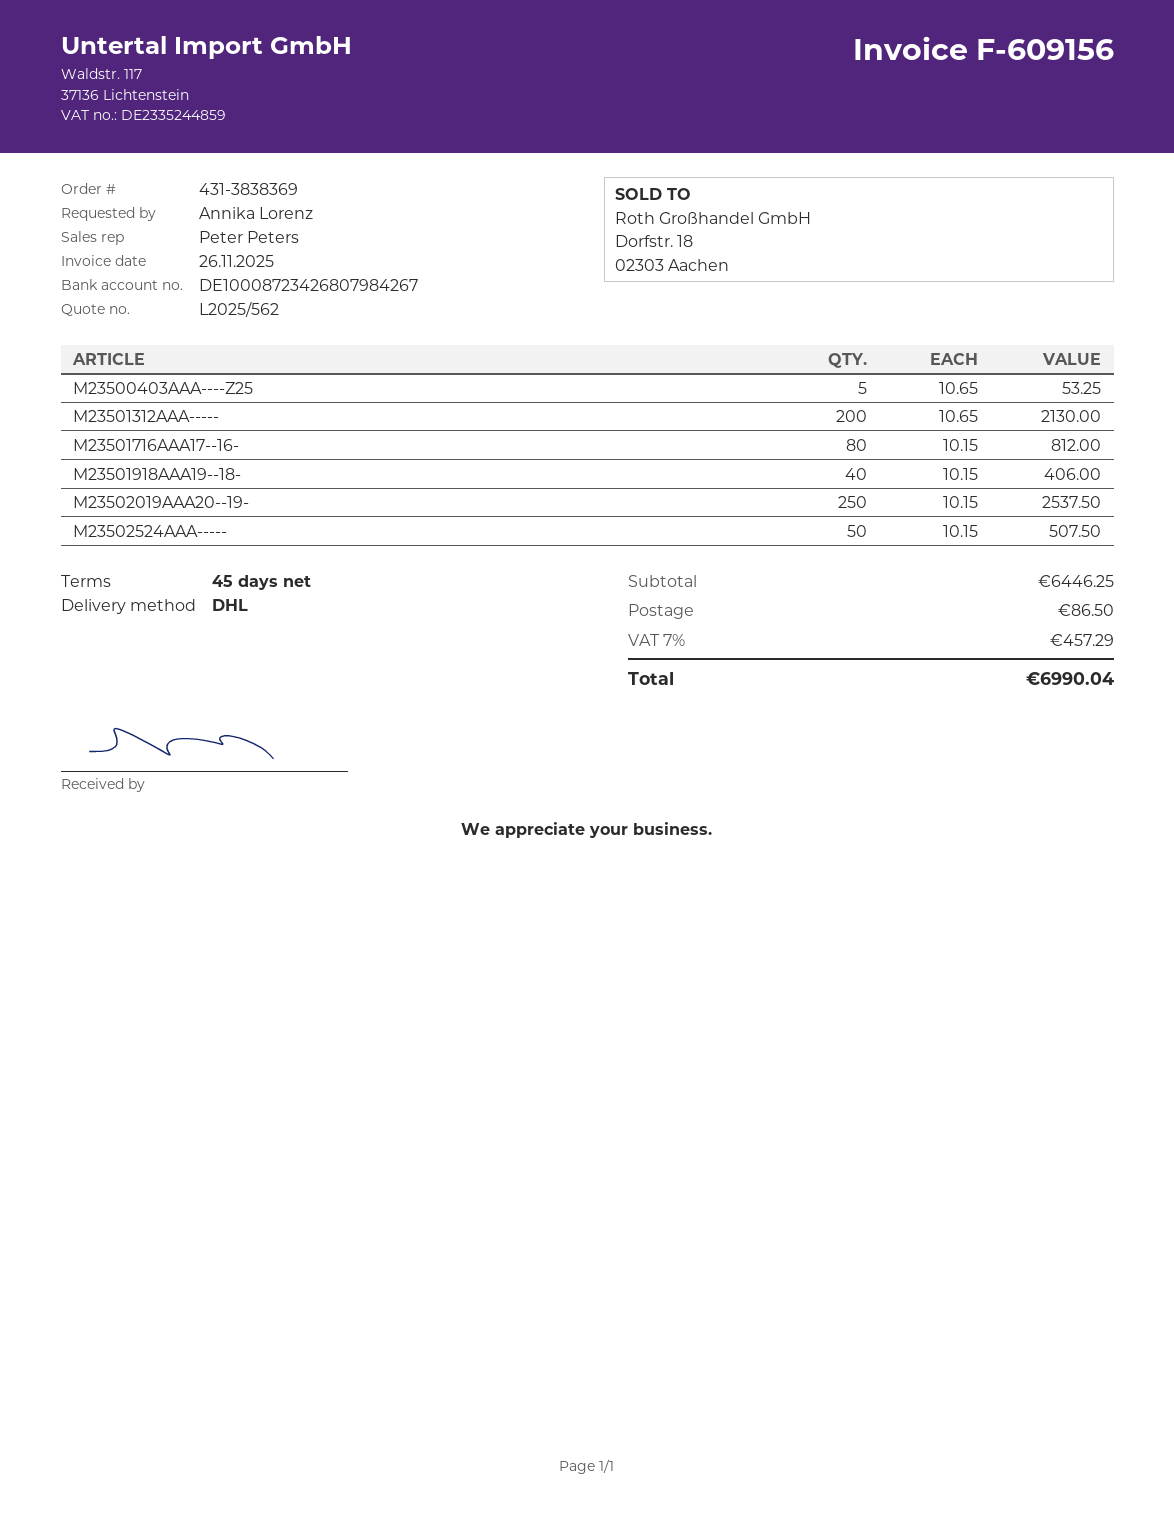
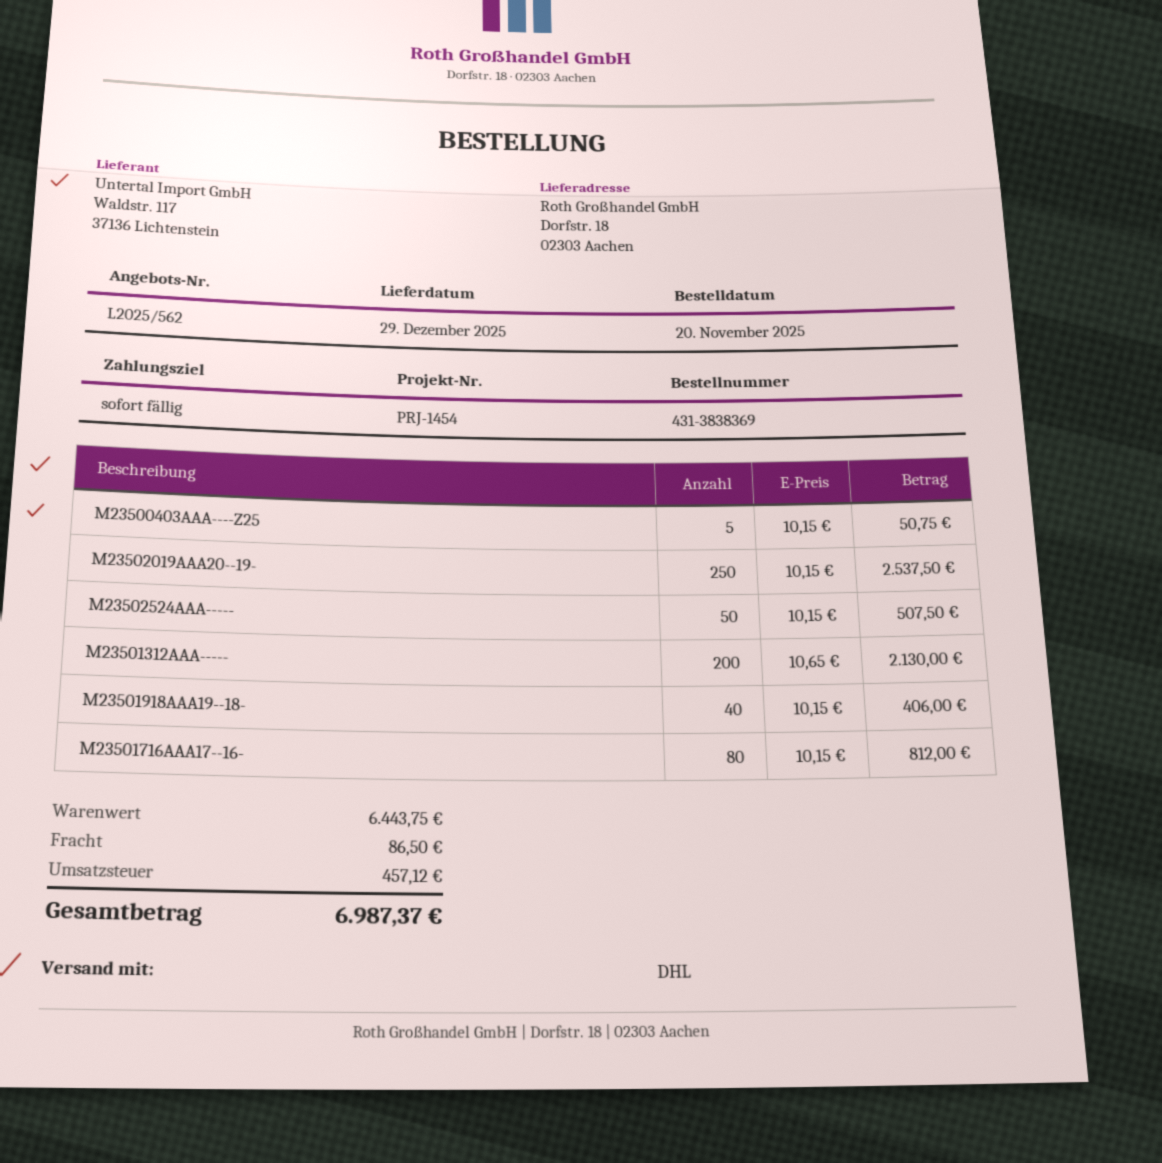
payment terms: 45 days -> on receipt
M23500403AAA----Z25: 5 x 10.65 = 53.25 -> 5 x 10.15 = 50.75
subtotal: 6446.25 -> 6443.75
tax: 457.29 -> 457.12
total: 6990.04 -> 6987.37

